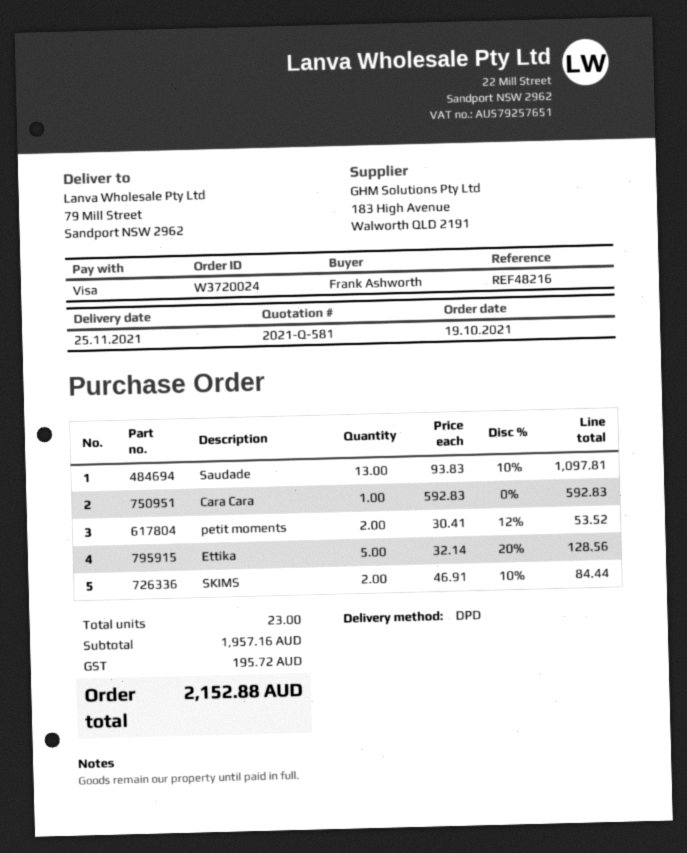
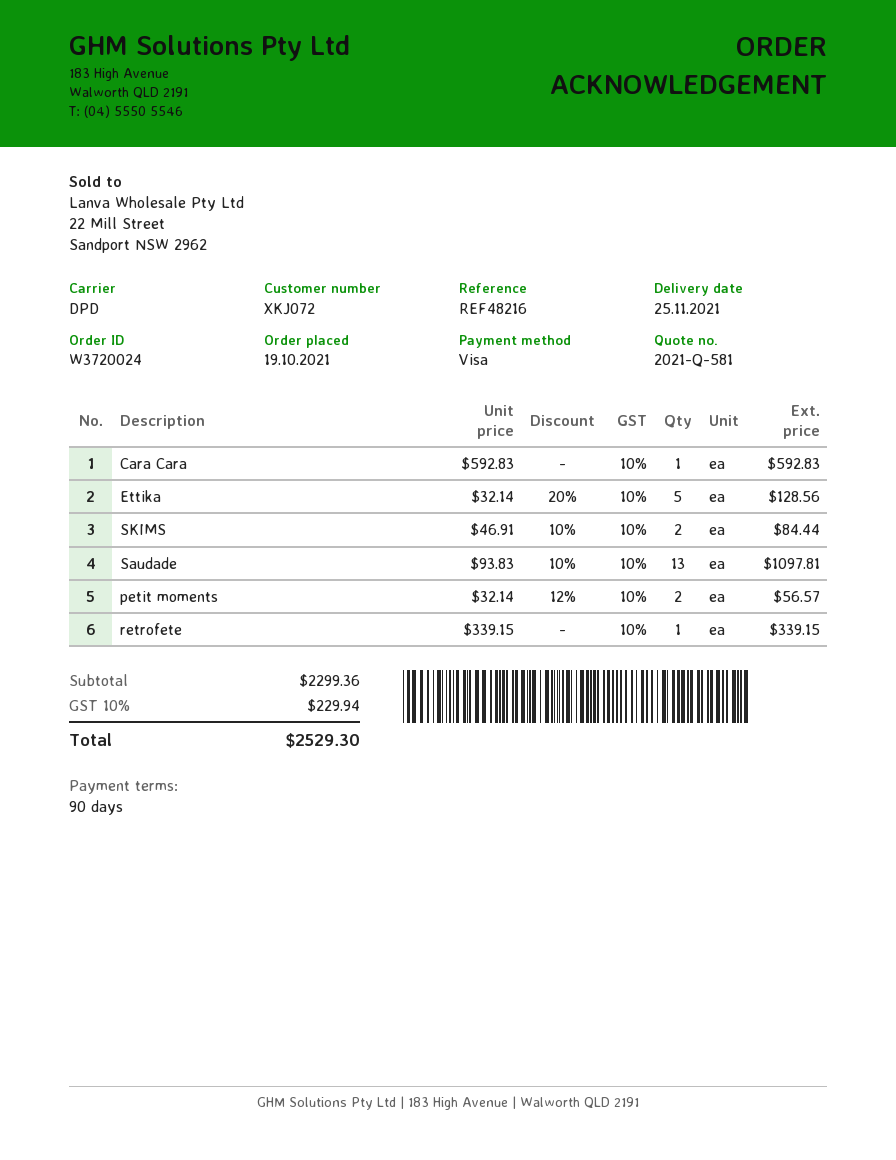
petit moments: 2 x 30.41 - 12% = 53.52 -> 2 x 32.14 - 12% = 56.57
retrofete: none -> 1 x 339.15 = 339.15
subtotal: 1957.16 -> 2299.36
tax: 195.72 -> 229.94
total: 2152.88 -> 2529.30

